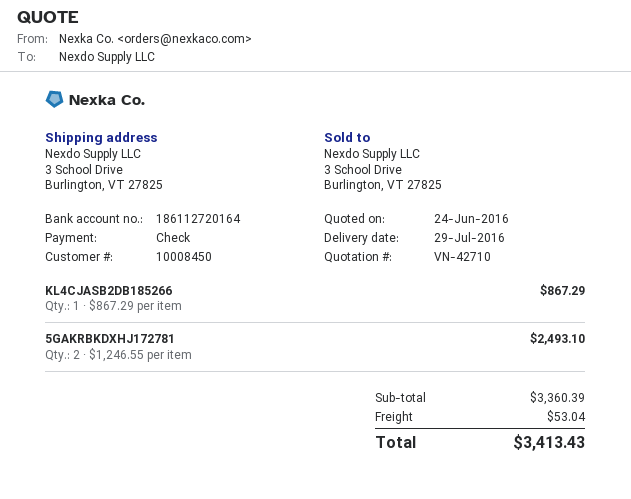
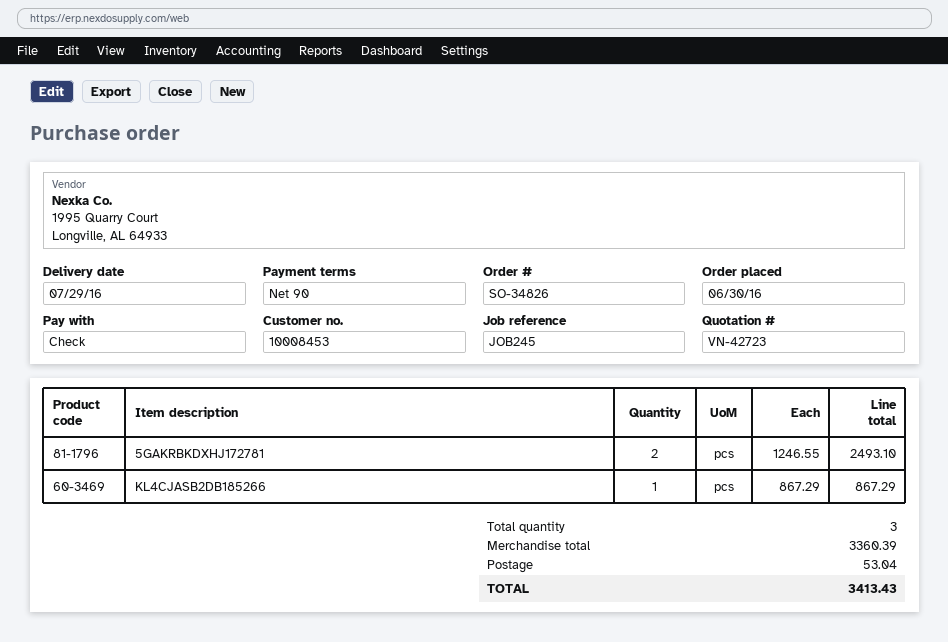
quote number: VN-42710 -> VN-42723
customer number: 10008450 -> 10008453

